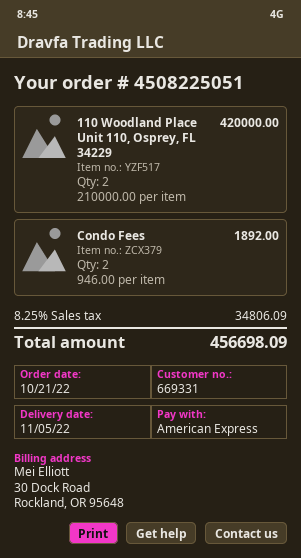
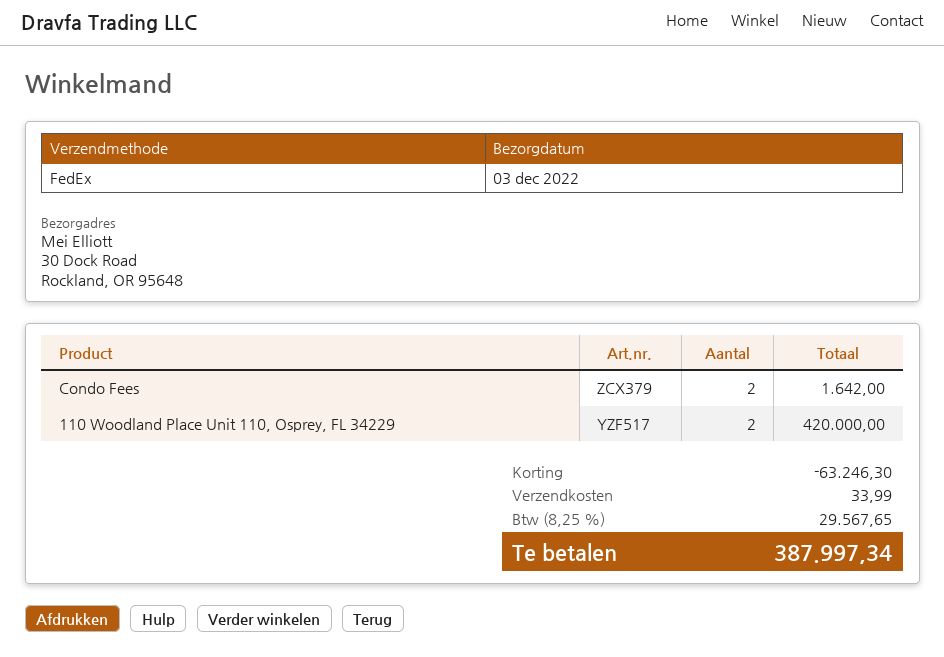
delivery date: 2022-11-05 -> 2022-12-03
Condo Fees: 2 for 1892.00 -> 2 for 1642.00
discount: none -> 63246.30
shipping: none -> 33.99
tax: 8.25% = 34806.09 -> 8.25% = 29567.65
total: 456698.09 -> 387997.34

